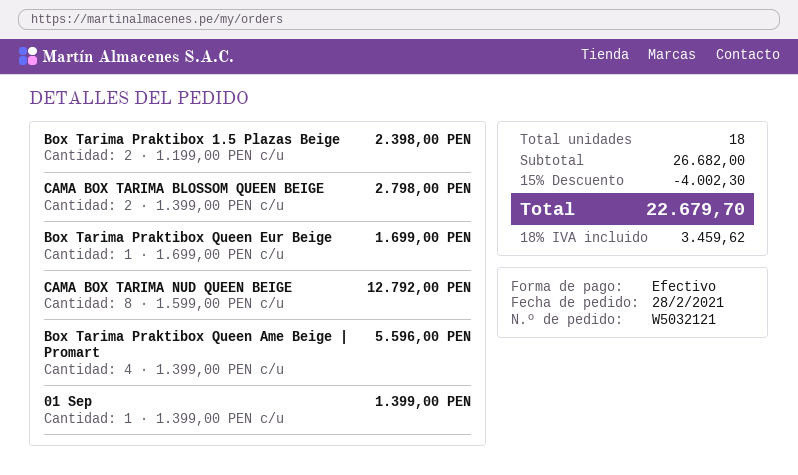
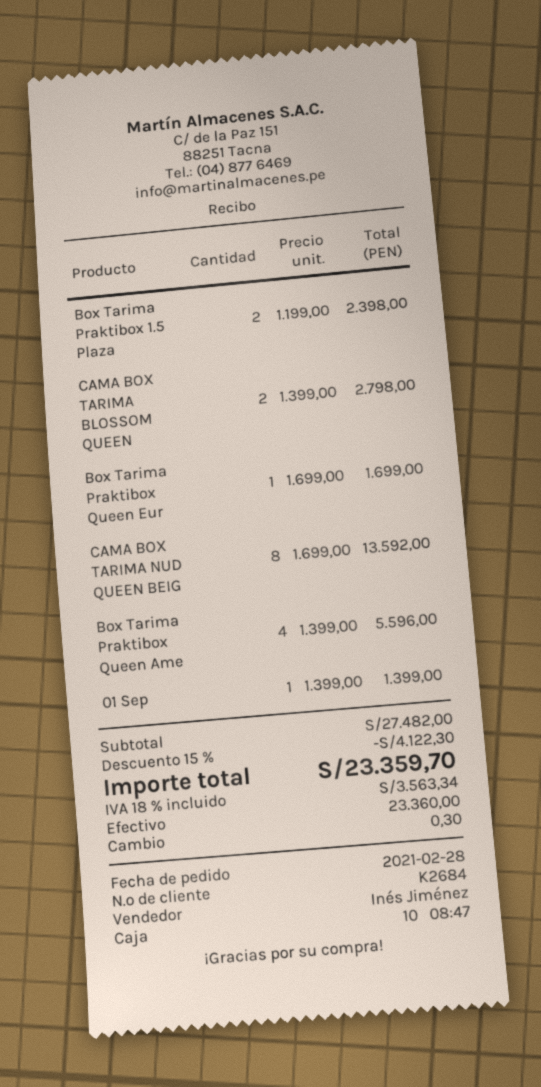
CAMA BOX TARIMA NUD QUEEN BEIGE: 8 x 1599.00 = 12792.00 -> 8 x 1699.00 = 13592.00
subtotal: 26682.00 -> 27482.00
discount: 15% = 4002.30 -> 15% = 4122.30
tax: 18% = 3459.62 -> 18% = 3563.34
total: 22679.70 -> 23359.70

